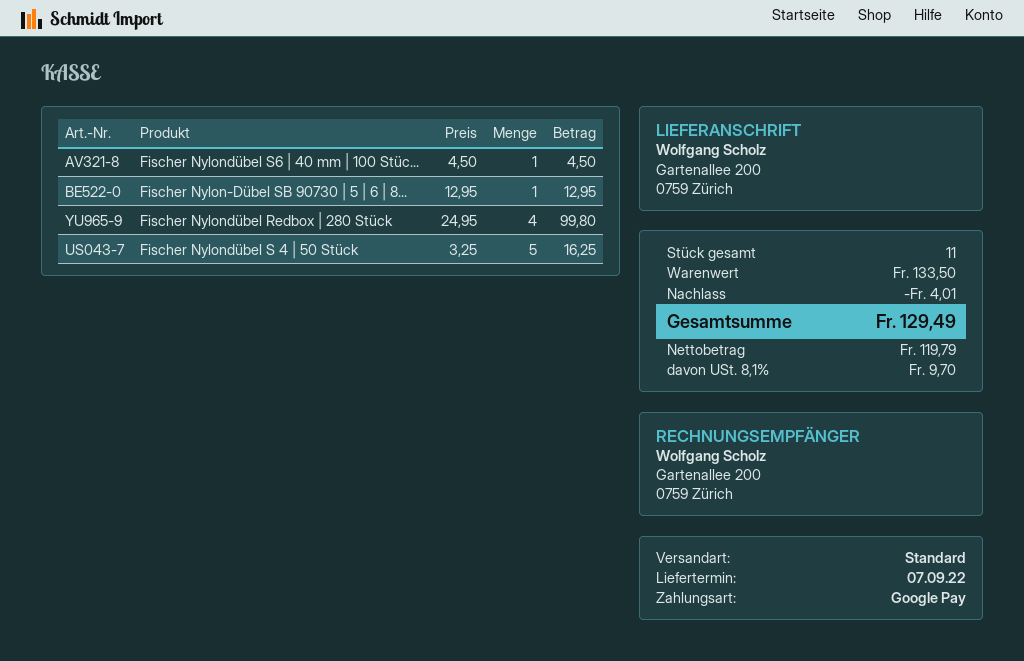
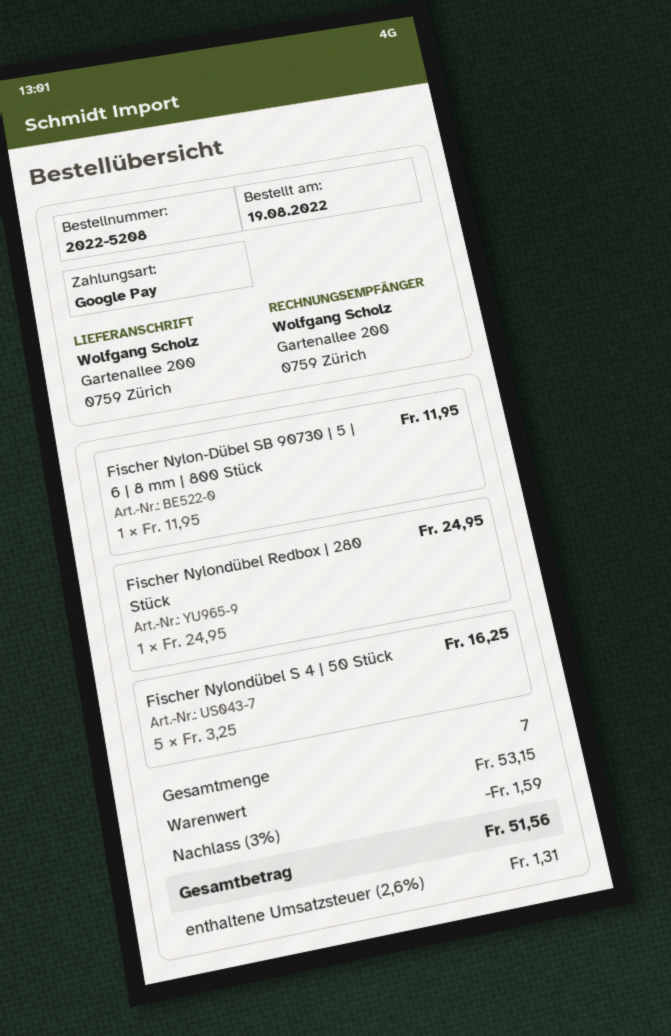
Fischer Nylondübel S6 | 40 mm | 100 Stüc...: 1 x 4.50 = 4.50 -> none
Fischer Nylon-Dübel SB 90730 | 5 | 6 | 8...: 1 x 12.95 = 12.95 -> 1 x 11.95 = 11.95
Fischer Nylondübel Redbox | 280 Stück: 4 x 24.95 = 99.80 -> 1 x 24.95 = 24.95
total quantity: 11 -> 7
subtotal: 133.50 -> 53.15
discount: 4.01 -> 1.59
tax: 8.1% = 9.70 -> 2.6% = 1.31
total: 129.49 -> 51.56

